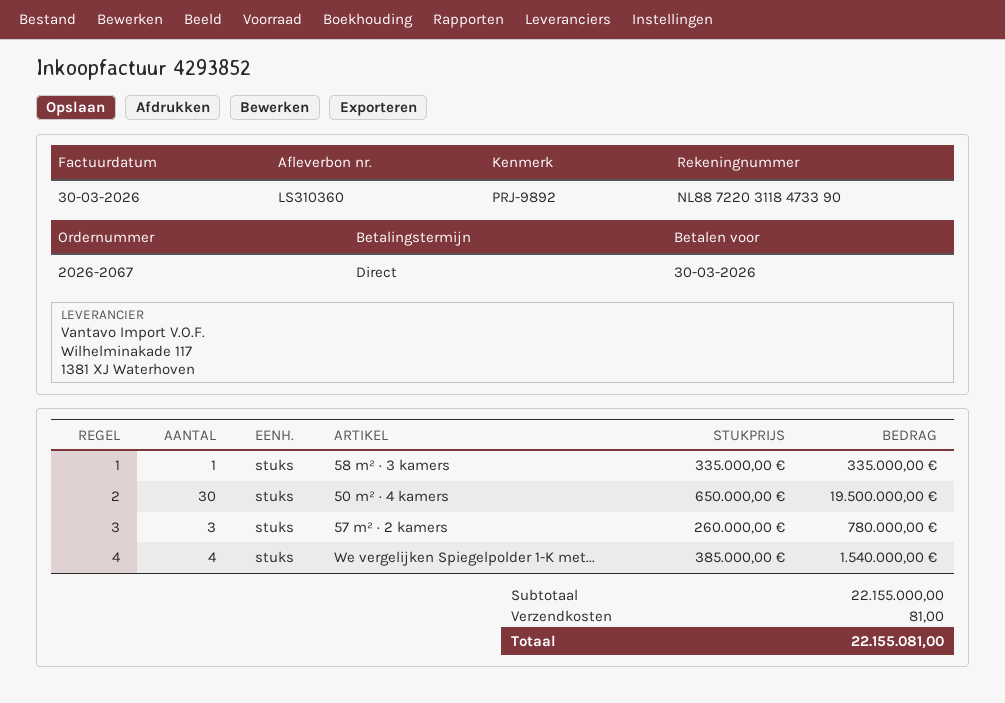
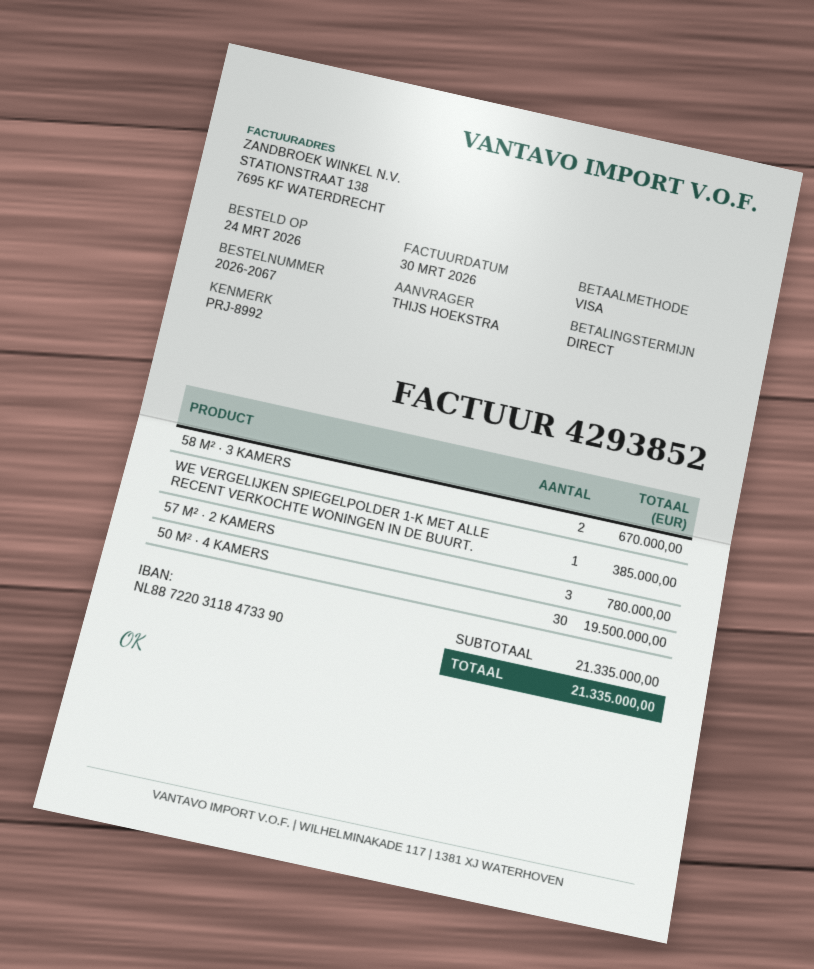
reference: PRJ-9892 -> PRJ-8992
58 m² · 3 kamers: 1 for 335000.00 -> 2 for 670000.00
We vergelijken Spiegelpolder 1-K met...: 4 for 1540000.00 -> 1 for 385000.00
subtotal: 22155000.00 -> 21335000.00
shipping: 81.00 -> none
total: 22155081.00 -> 21335000.00

